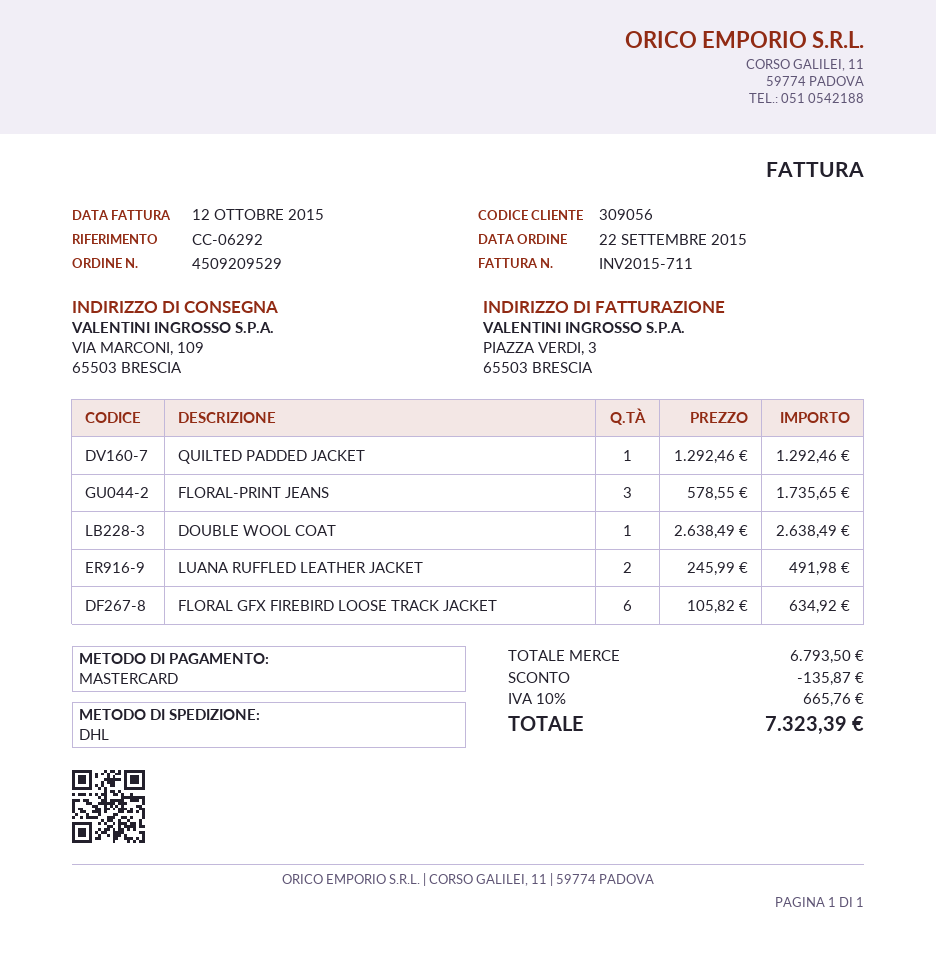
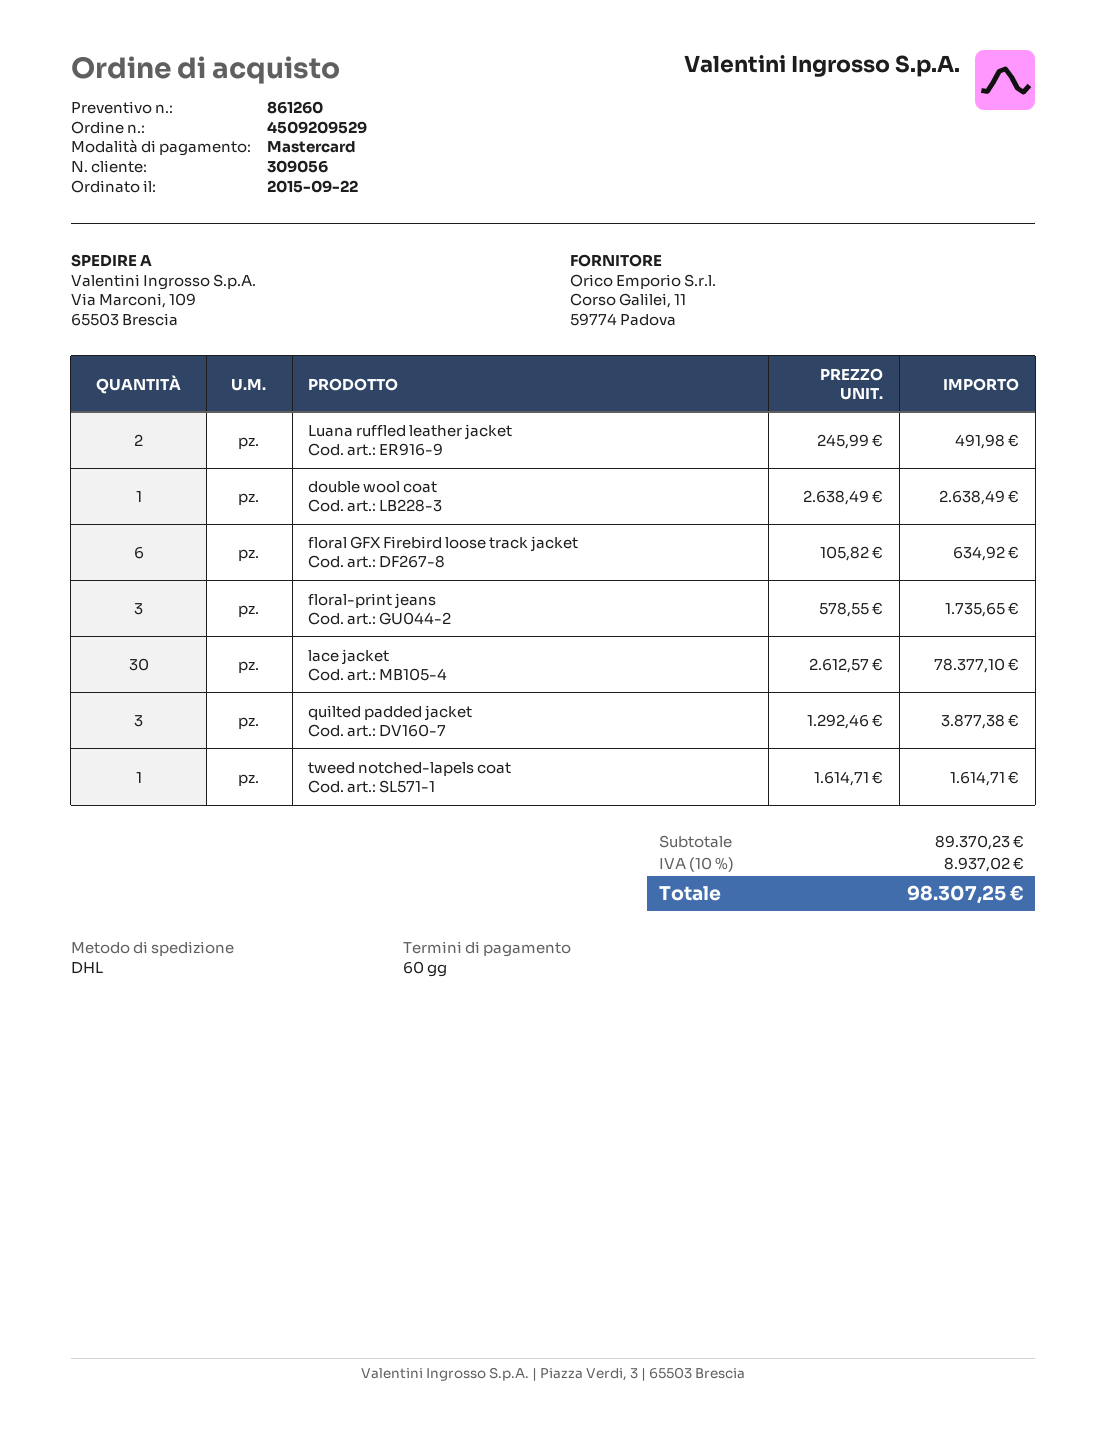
QUILTED PADDED JACKET: 1 x 1292.46 = 1292.46 -> 3 x 1292.46 = 3877.38
lace jacket: none -> 30 x 2612.57 = 78377.10
tweed notched-lapels coat: none -> 1 x 1614.71 = 1614.71
subtotal: 6793.50 -> 89370.23
discount: 135.87 -> none
tax: 10% = 665.76 -> 10% = 8937.02
total: 7323.39 -> 98307.25

